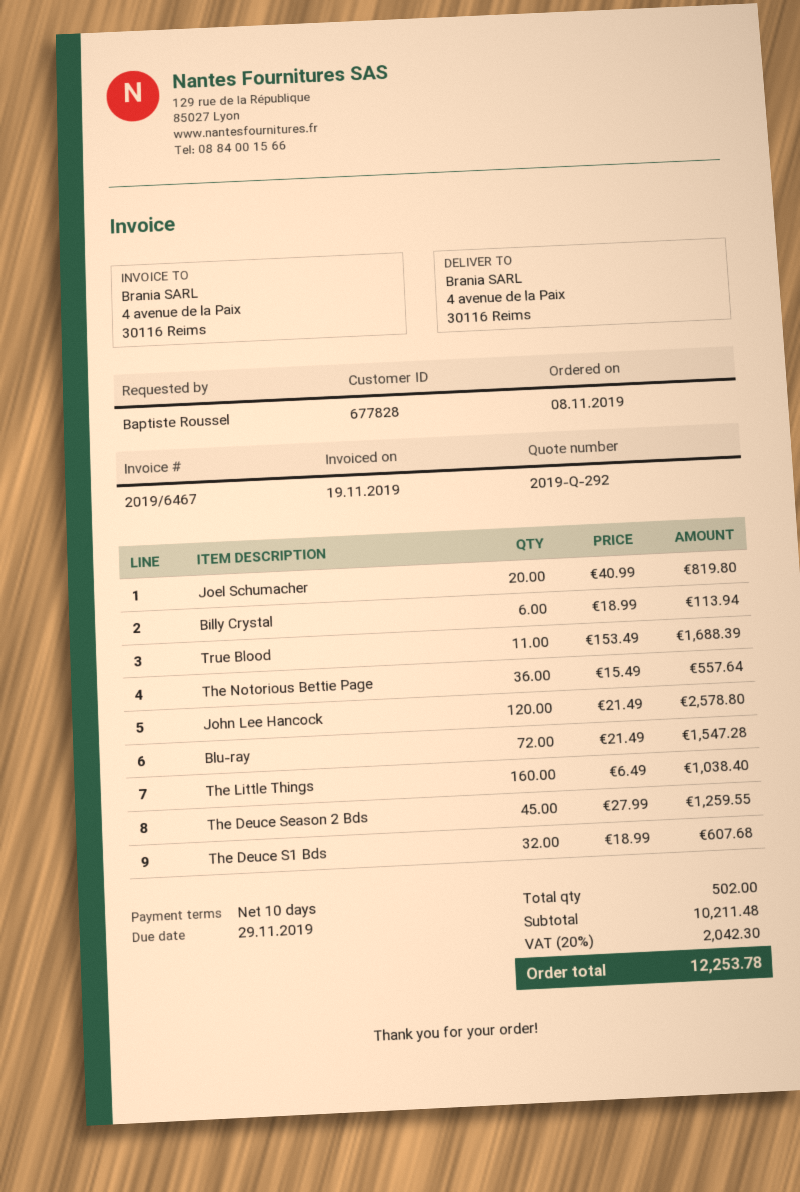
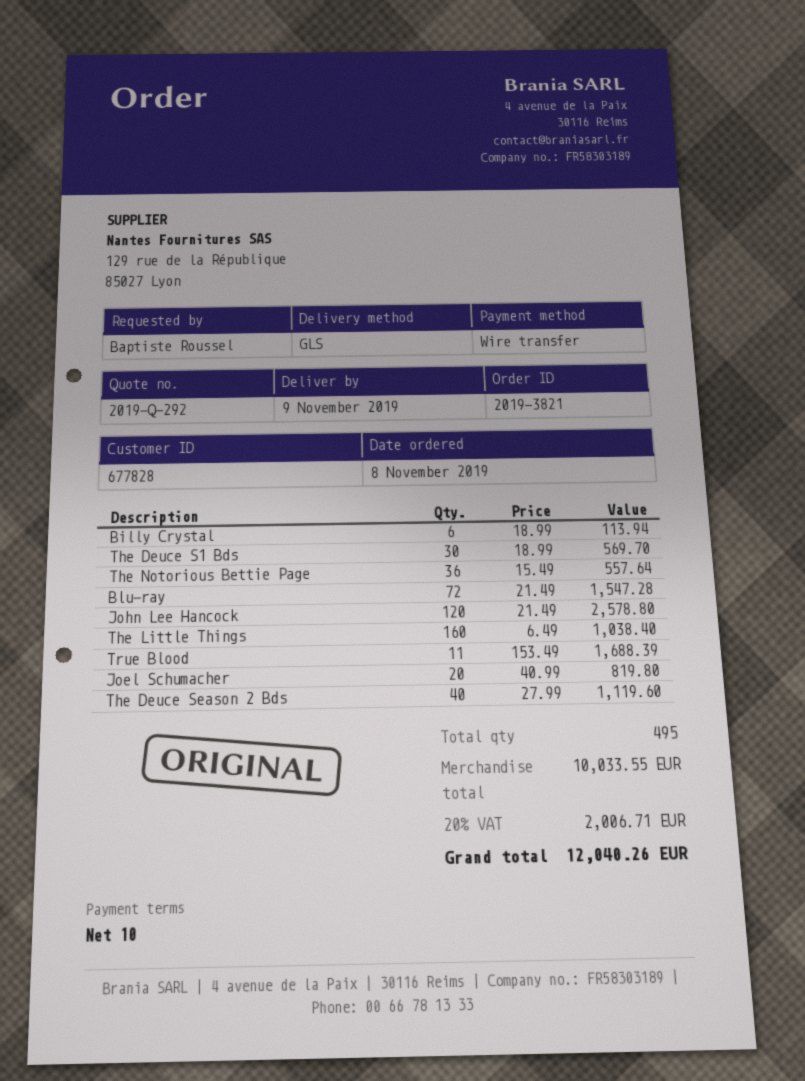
The Deuce Season 2 Bds: 45 x 27.99 = 1259.55 -> 40 x 27.99 = 1119.60
The Deuce S1 Bds: 32 x 18.99 = 607.68 -> 30 x 18.99 = 569.70
total quantity: 502 -> 495
subtotal: 10211.48 -> 10033.55
tax: 20% = 2042.30 -> 20% = 2006.71
total: 12253.78 -> 12040.26

